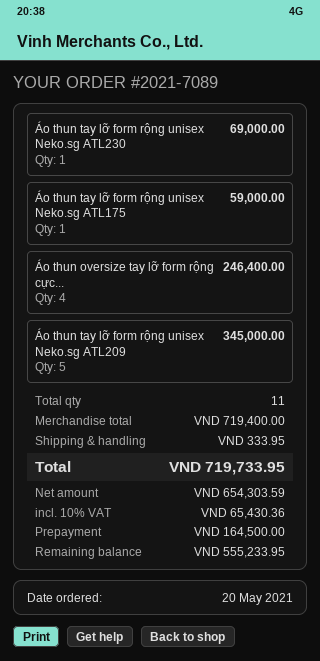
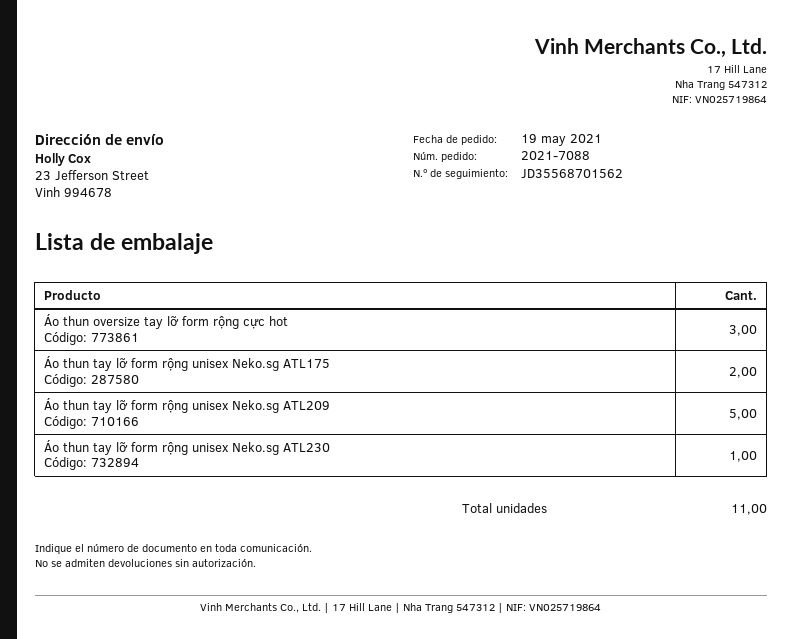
order number: 2021-7089 -> 2021-7088
order date: 2021-05-20 -> 2021-05-19
Áo thun tay lỡ form rộng unisex Neko.sg ATL175: 1 -> 2
Áo thun oversize tay lỡ form rộng cực...: 4 -> 3

